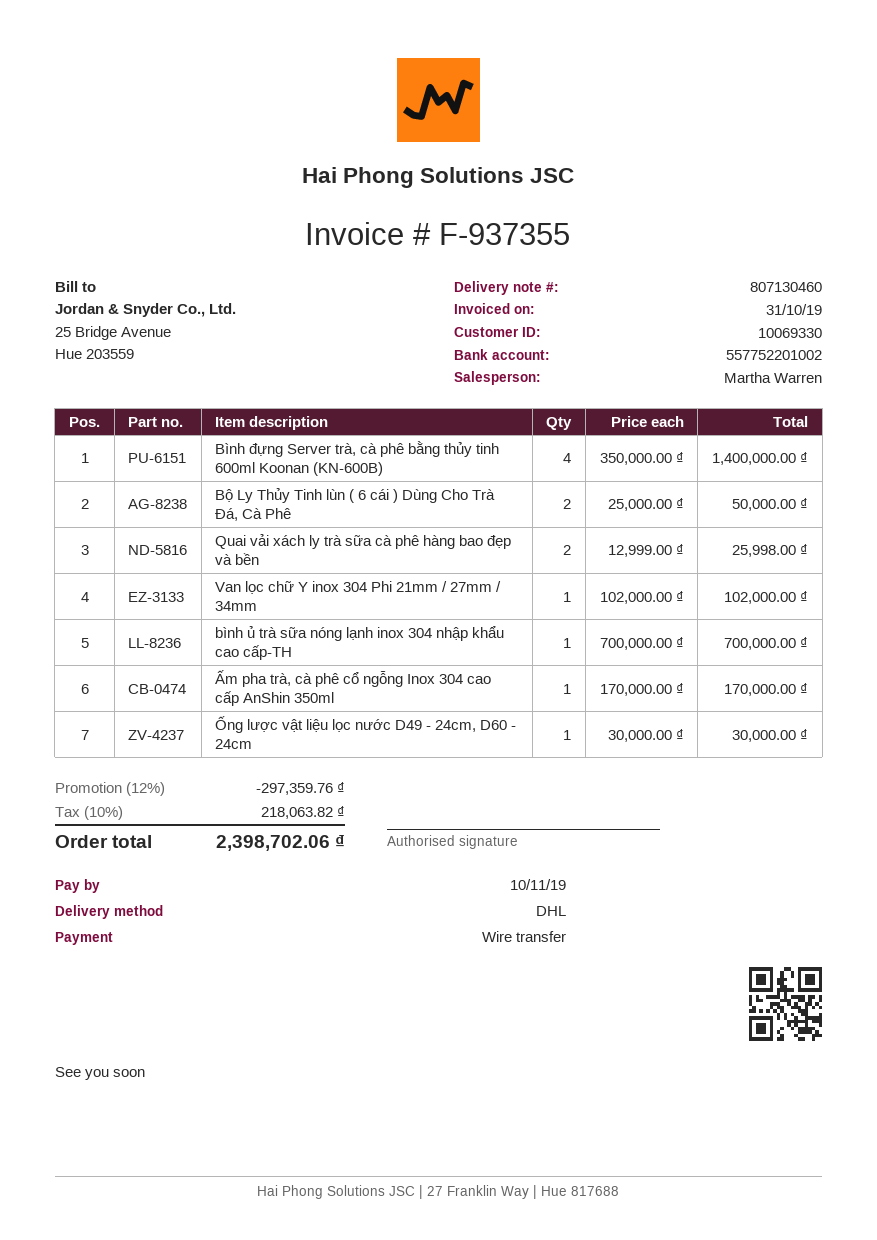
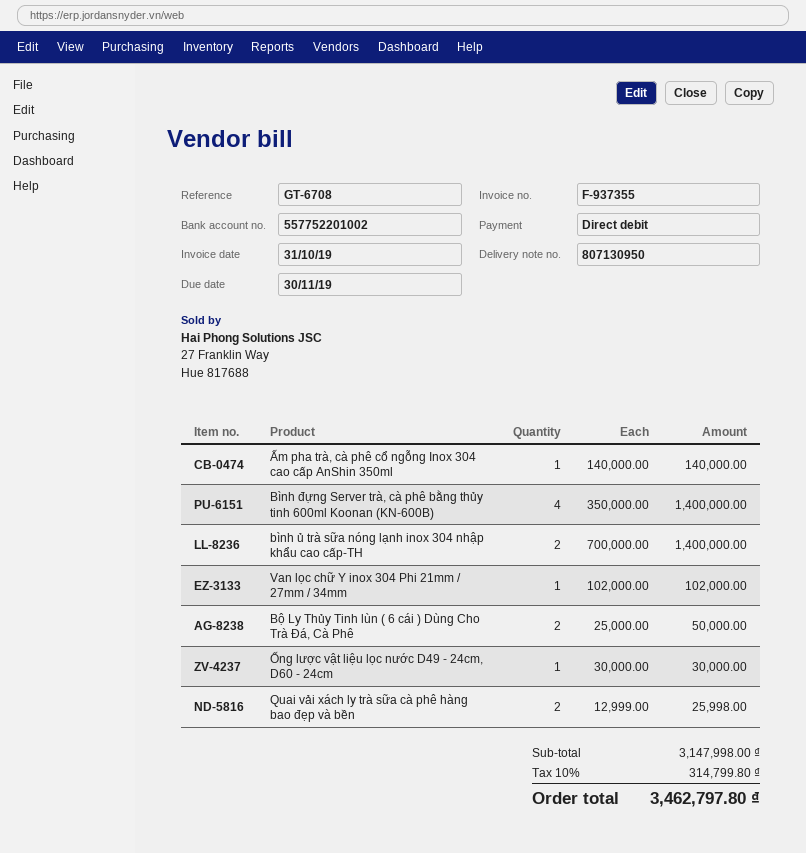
delivery note number: 807130460 -> 807130950
due date: 2019-11-10 -> 2019-11-30
payment method: bank transfer -> direct debit
bình ủ trà sữa nóng lạnh inox 304 nhập khẩu cao cấp-TH: 1 x 700000.00 = 700000.00 -> 2 x 700000.00 = 1400000.00
Ấm pha trà, cà phê cổ ngỗng Inox 304 cao cấp AnShin 350ml: 1 x 170000.00 = 170000.00 -> 1 x 140000.00 = 140000.00
discount: 12% = 297359.76 -> none
tax: 10% = 218063.82 -> 10% = 314799.80
total: 2398702.06 -> 3462797.80

